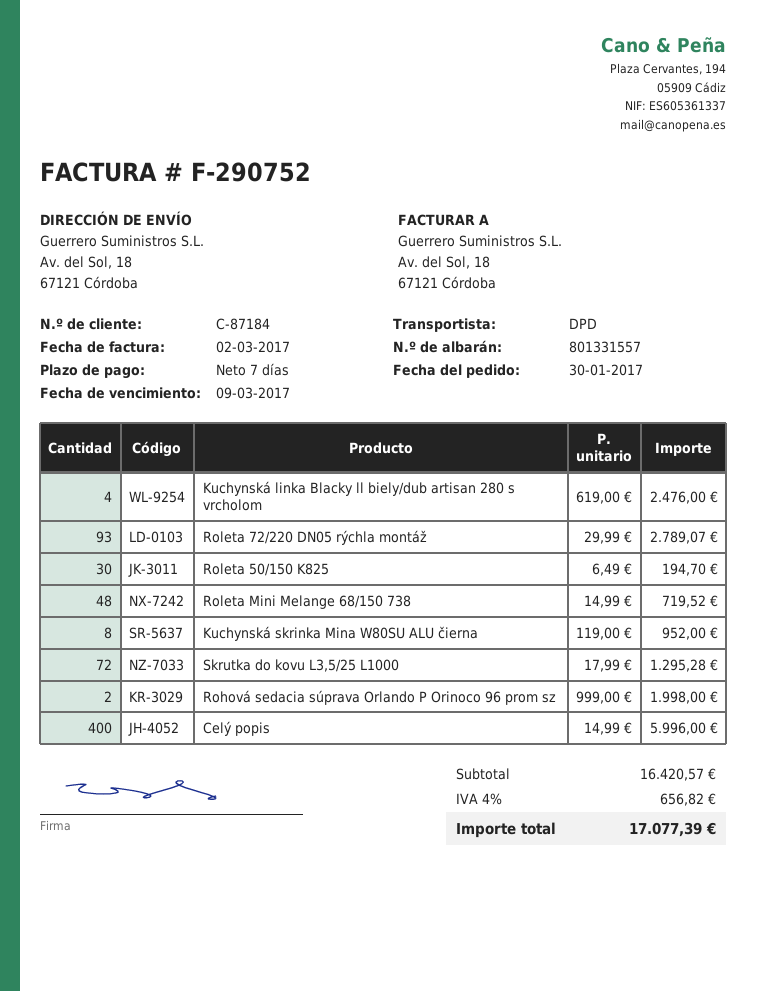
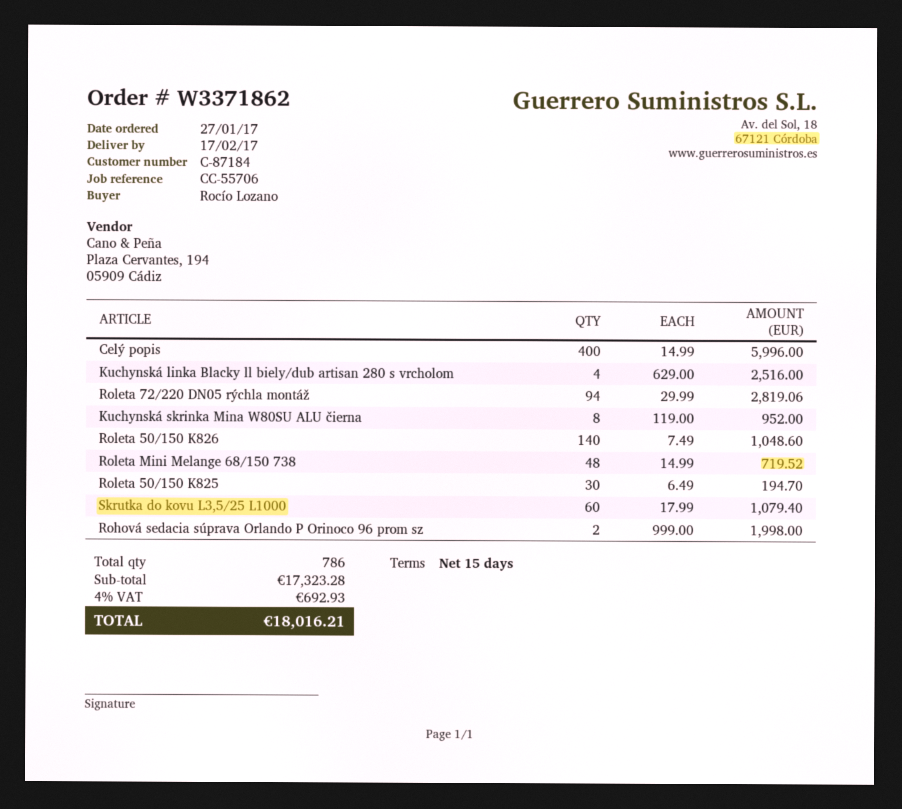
order date: 2017-01-30 -> 2017-01-27
payment terms: 7 days -> 15 days
Kuchynská linka Blacky ll biely/dub artisan 280 s vrcholom: 4 x 619.00 = 2476.00 -> 4 x 629.00 = 2516.00
Roleta 72/220 DN05 rýchla montáž: 93 x 29.99 = 2789.07 -> 94 x 29.99 = 2819.06
Skrutka do kovu L3,5/25 L1000: 72 x 17.99 = 1295.28 -> 60 x 17.99 = 1079.40
Roleta 50/150 K826: none -> 140 x 7.49 = 1048.60
subtotal: 16420.57 -> 17323.28
tax: 4% = 656.82 -> 4% = 692.93
total: 17077.39 -> 18016.21

